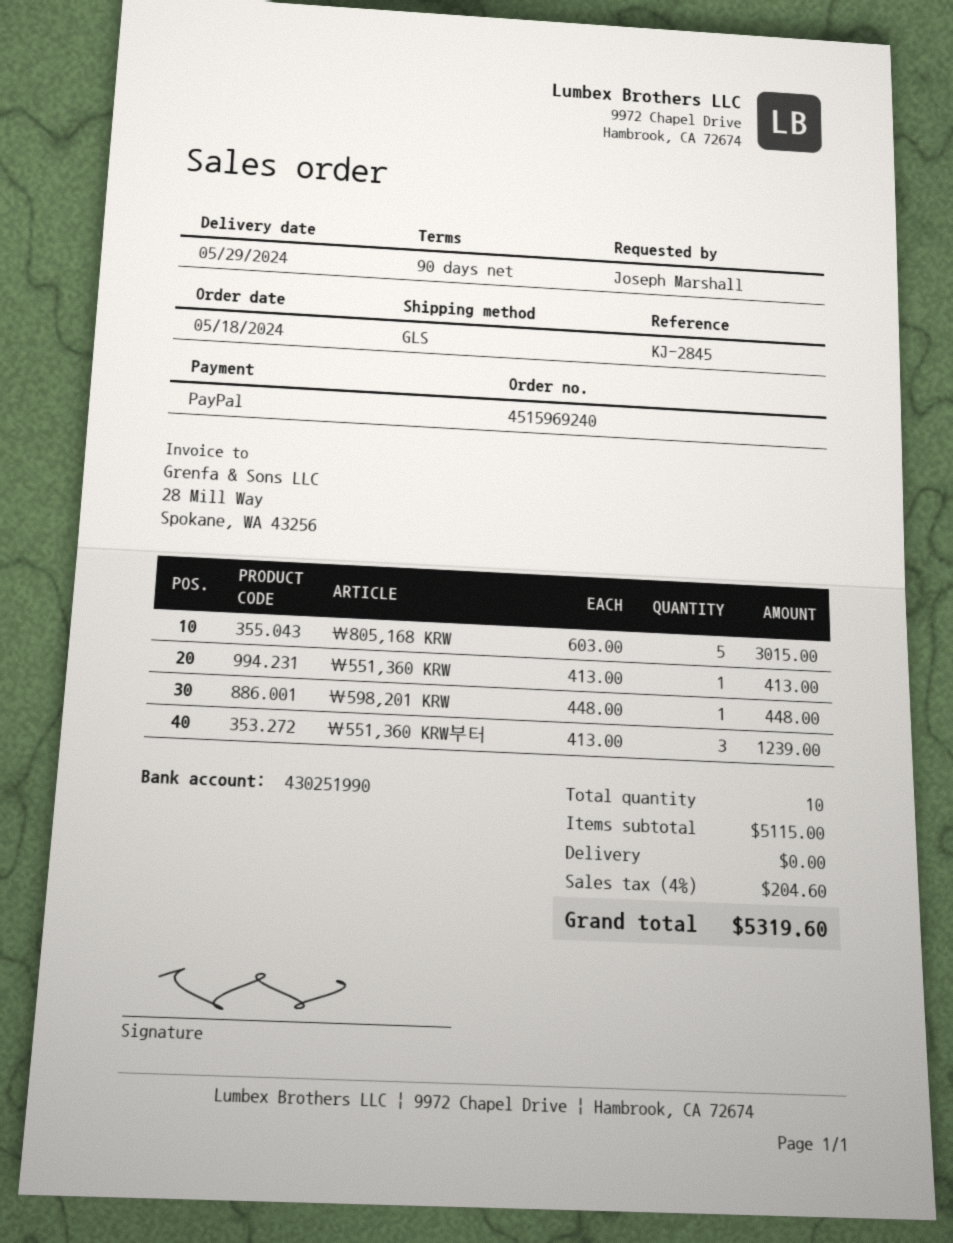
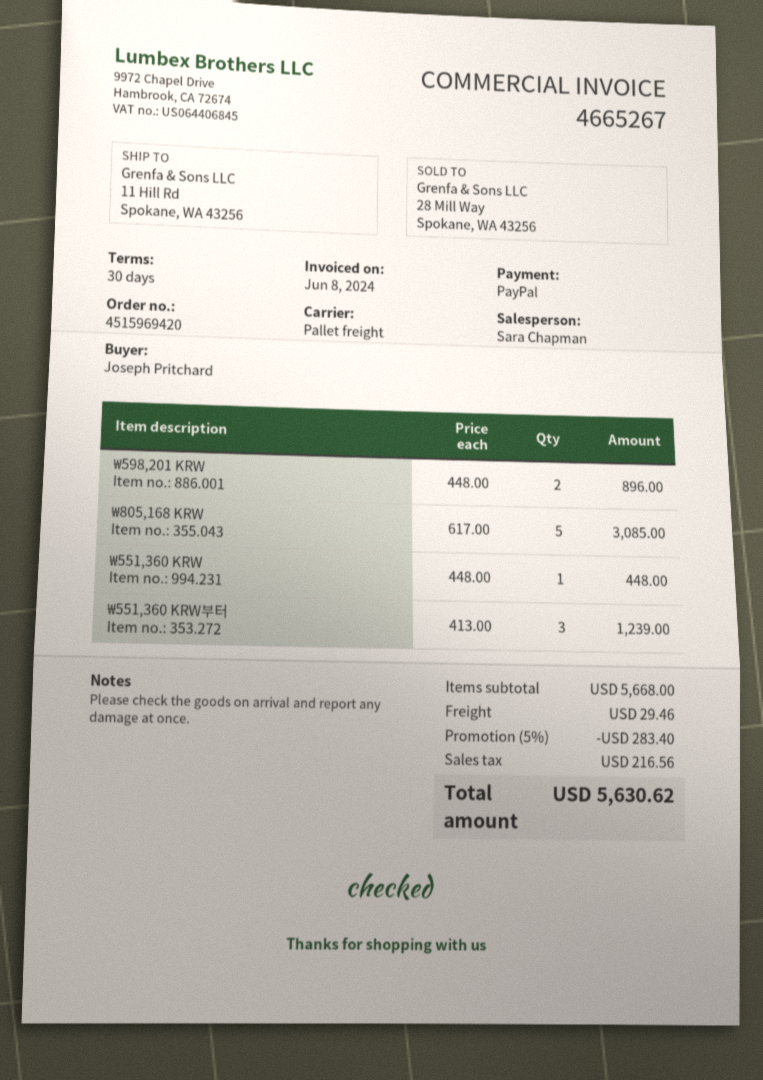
order number: 4515969240 -> 4515969420
payment terms: 90 days -> 30 days
ordered by: Joseph Marshall -> Joseph Pritchard
shipping method: GLS -> pallet freight
₩805,168 KRW: 5 x 603.00 = 3015.00 -> 5 x 617.00 = 3085.00
₩551,360 KRW: 1 x 413.00 = 413.00 -> 1 x 448.00 = 448.00
₩598,201 KRW: 1 x 448.00 = 448.00 -> 2 x 448.00 = 896.00
subtotal: 5115.00 -> 5668.00
discount: none -> 5% = 283.40
shipping: 0.00 -> 29.46
tax: 204.60 -> 216.56
total: 5319.60 -> 5630.62

